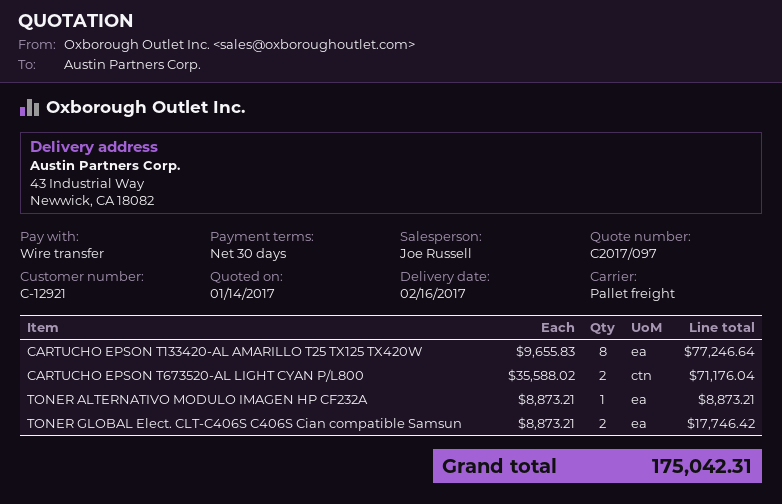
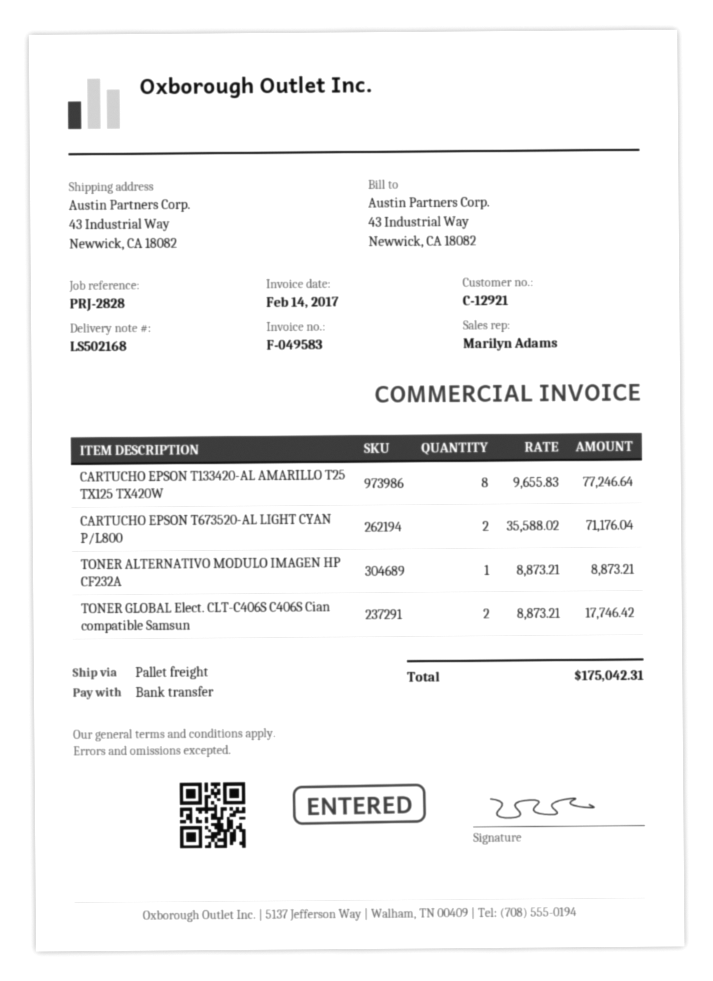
sales rep: Joe Russell -> Marilyn Adams

